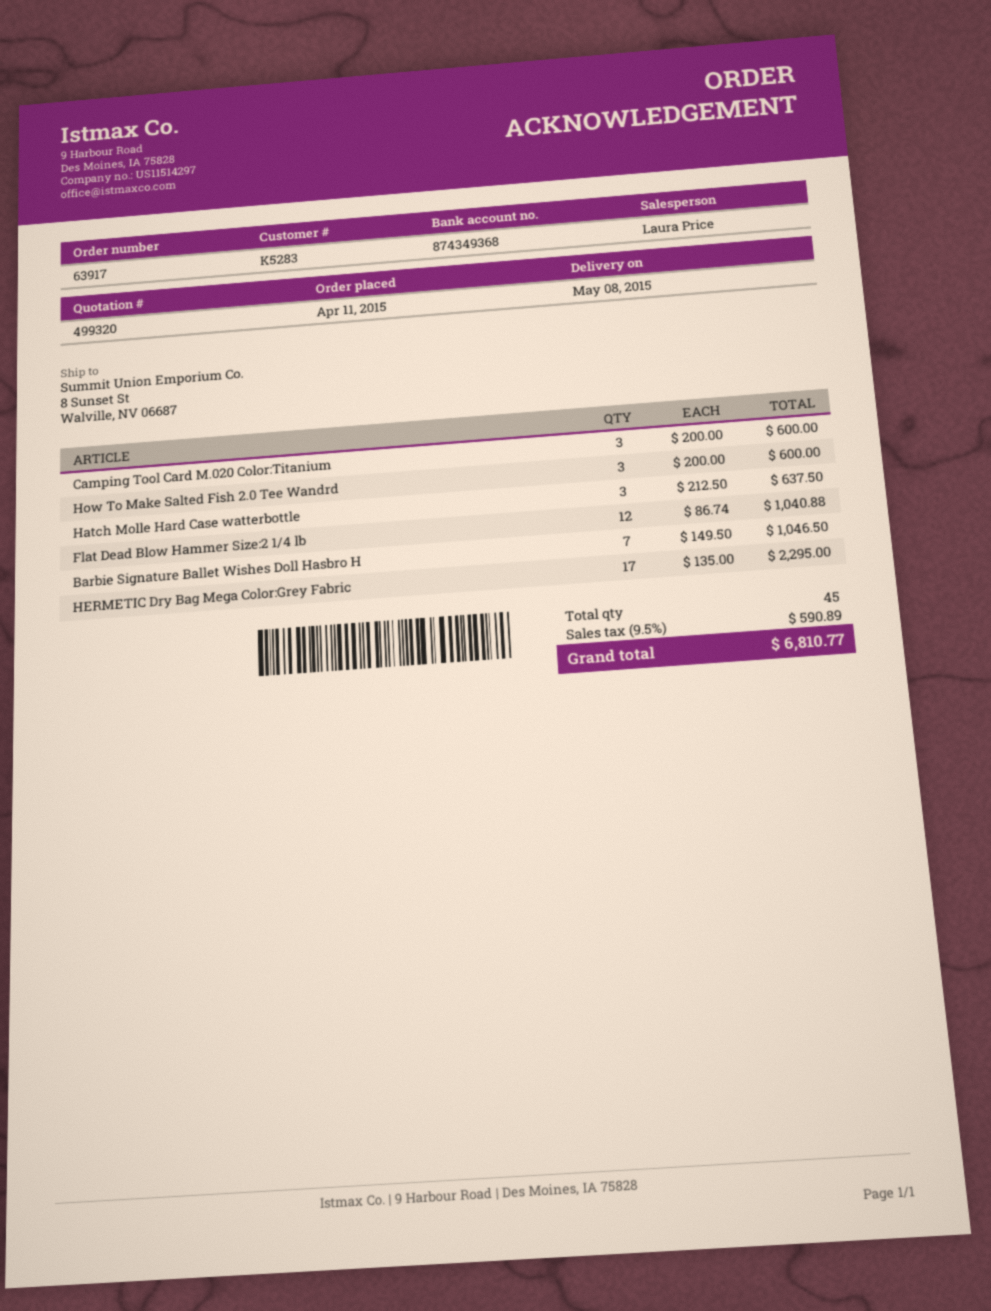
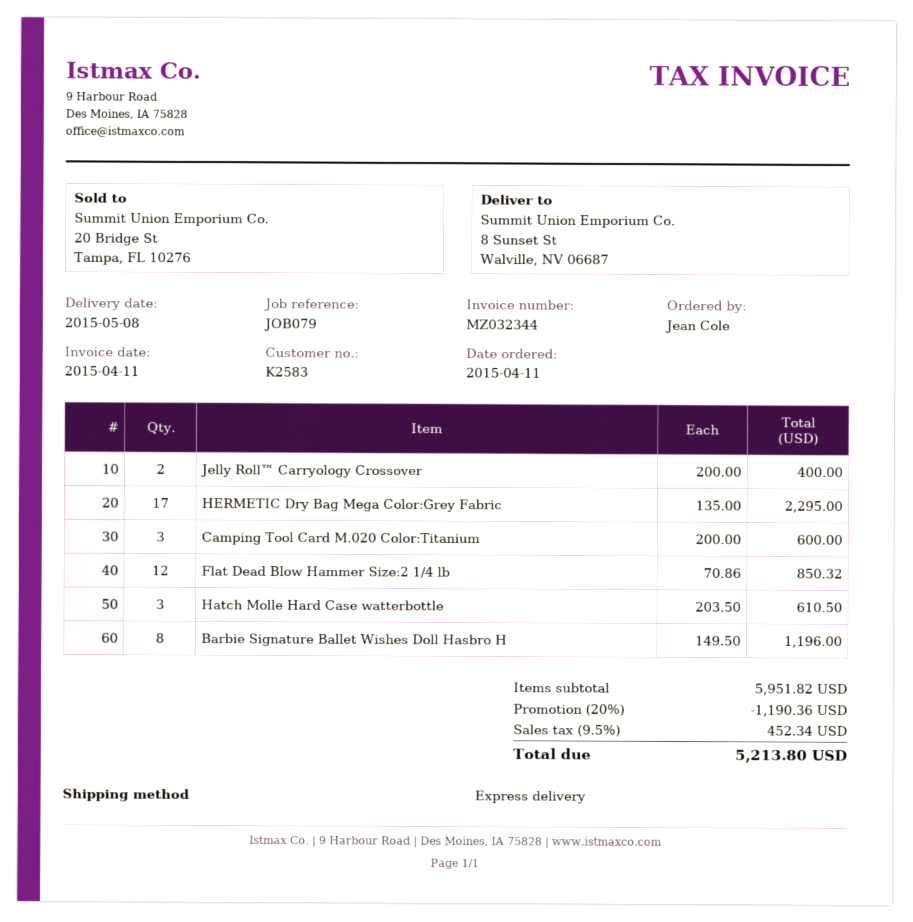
customer number: K5283 -> K2583
How To Make Salted Fish 2.0 Tee Wandrd: 3 x 200.00 = 600.00 -> none
Hatch Molle Hard Case watterbottle: 3 x 212.50 = 637.50 -> 3 x 203.50 = 610.50
Flat Dead Blow Hammer Size:2 1/4 lb: 12 x 86.74 = 1040.88 -> 12 x 70.86 = 850.32
Barbie Signature Ballet Wishes Doll Hasbro H: 7 x 149.50 = 1046.50 -> 8 x 149.50 = 1196.00
Jelly Roll™ Carryology Crossover: none -> 2 x 200.00 = 400.00
discount: none -> 20% = 1190.36
tax: 9.5% = 590.89 -> 9.5% = 452.34
total: 6810.77 -> 5213.80

